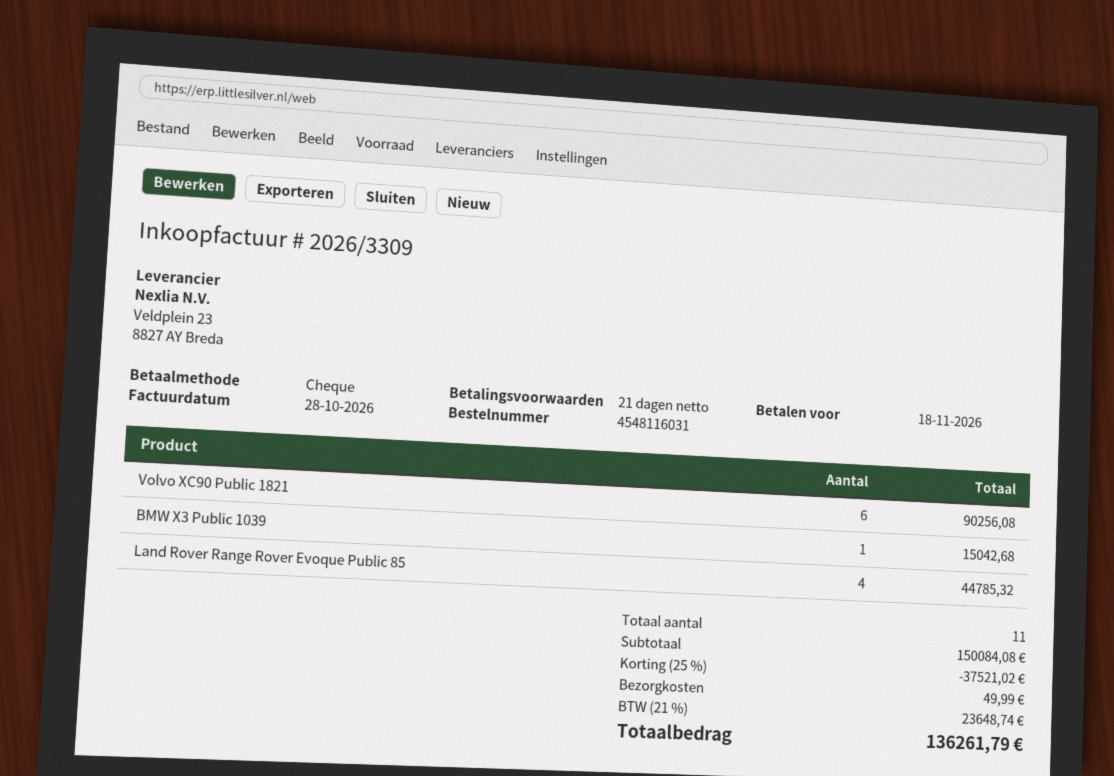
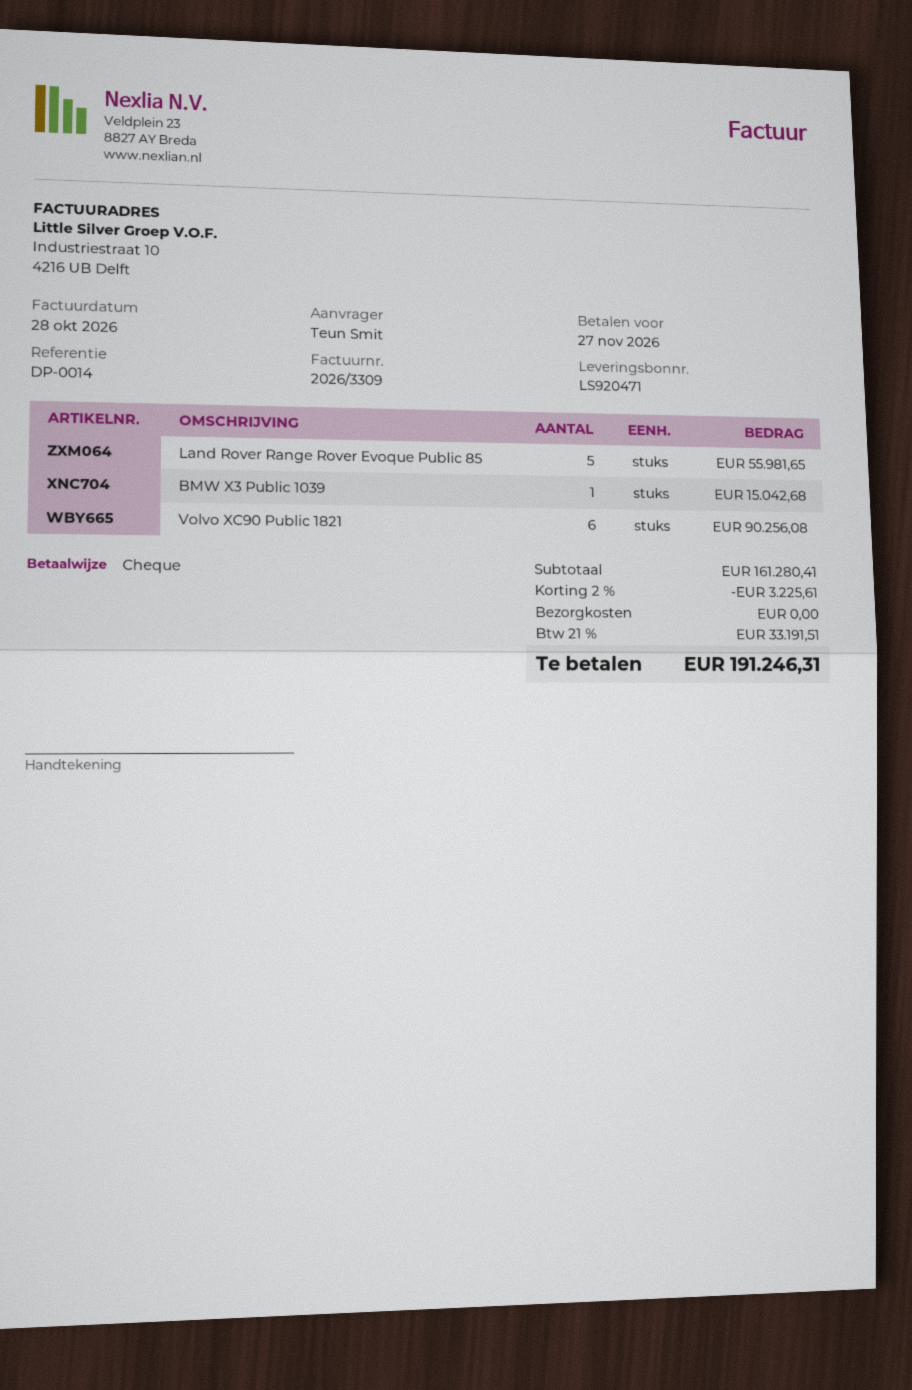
due date: 2026-11-18 -> 2026-11-27
Land Rover Range Rover Evoque Public 85: 4 for 44785.32 -> 5 for 55981.65
subtotal: 150084.08 -> 161280.41
discount: 25% = 37521.02 -> 2% = 3225.61
shipping: 49.99 -> 0.00
tax: 21% = 23648.74 -> 21% = 33191.51
total: 136261.79 -> 191246.31

